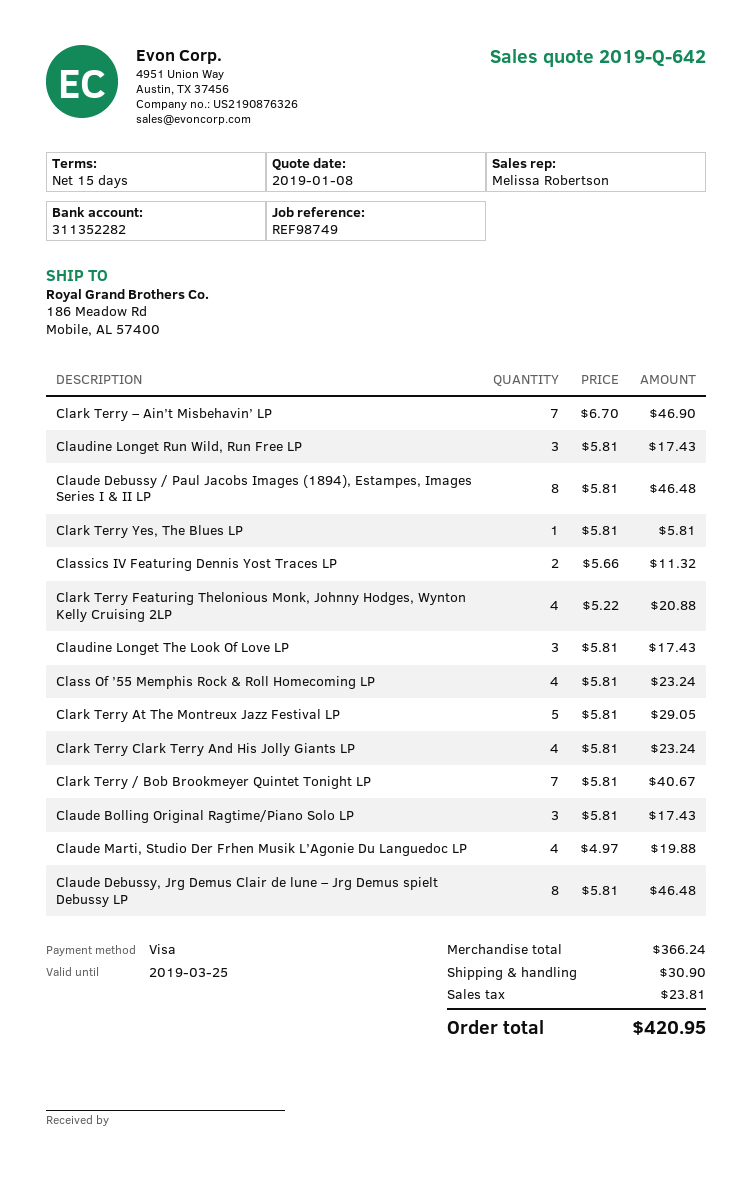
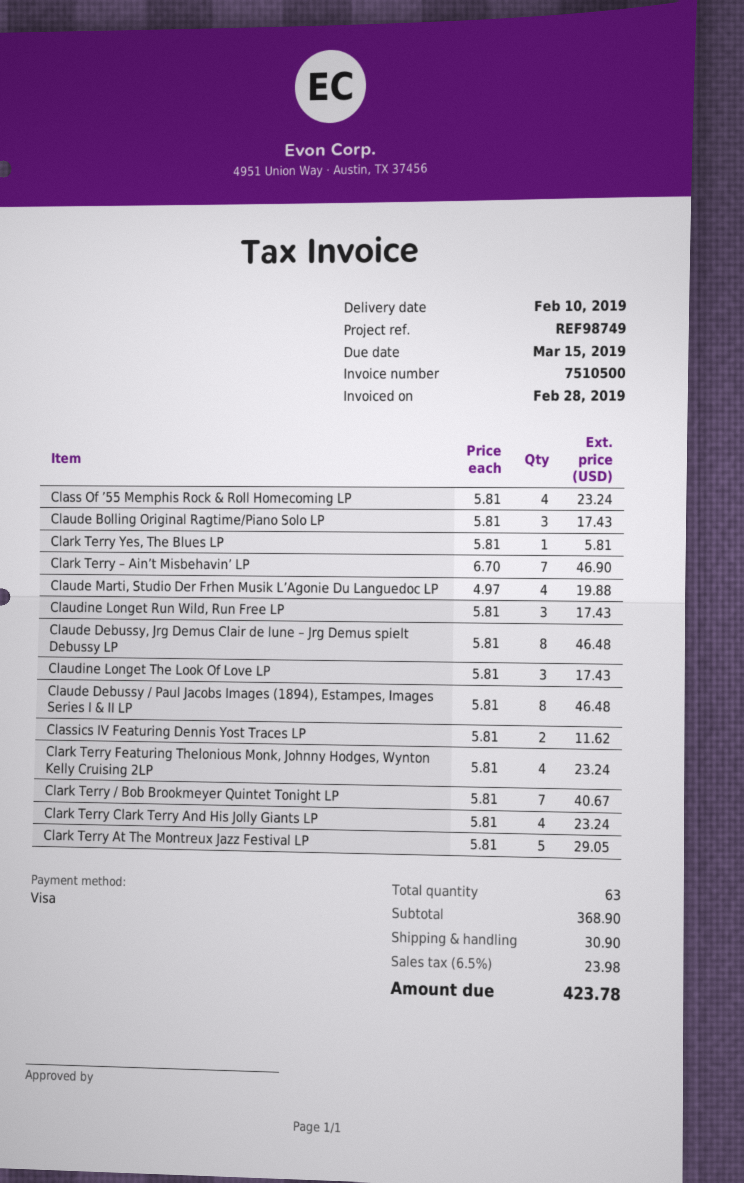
Classics IV Featuring Dennis Yost Traces LP: 2 x 5.66 = 11.32 -> 2 x 5.81 = 11.62
Clark Terry Featuring Thelonious Monk, Johnny Hodges, Wynton Kelly Cruising 2LP: 4 x 5.22 = 20.88 -> 4 x 5.81 = 23.24
subtotal: 366.24 -> 368.90
tax: 23.81 -> 23.98
total: 420.95 -> 423.78

